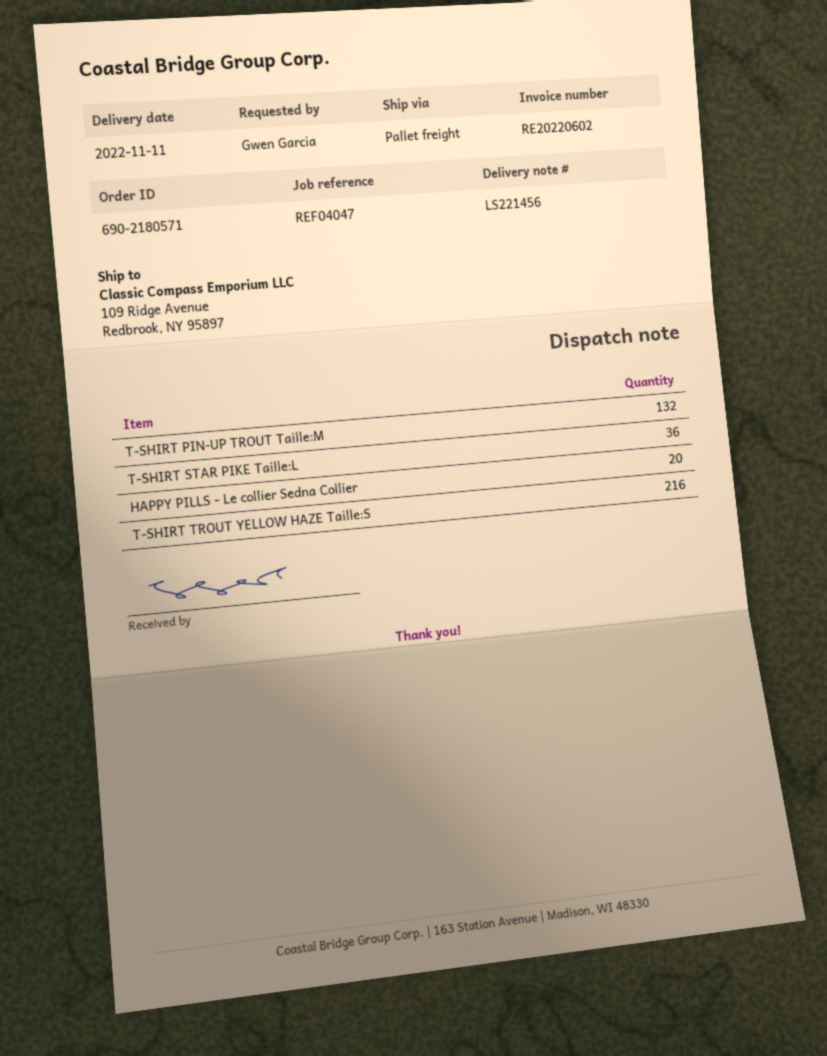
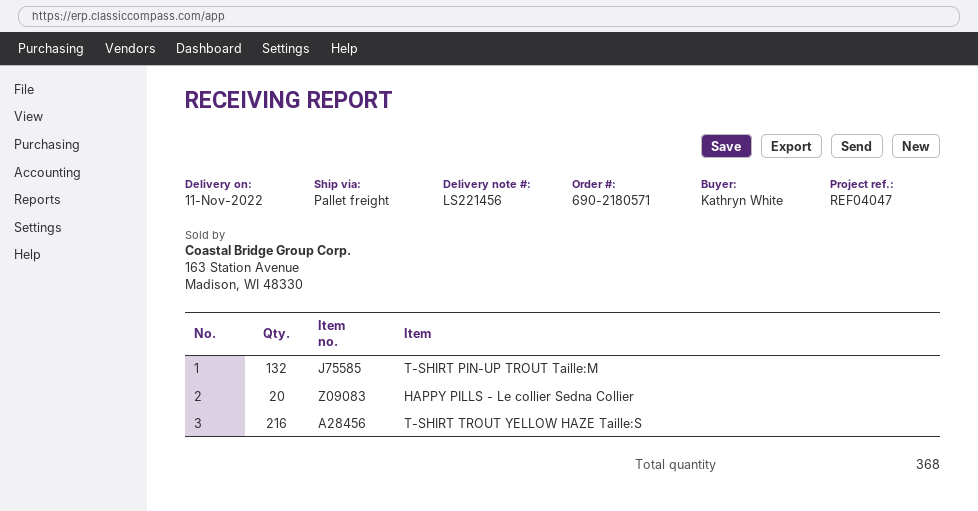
ordered by: Gwen Garcia -> Kathryn White
T-SHIRT STAR PIKE Taille:L: 36 -> none

